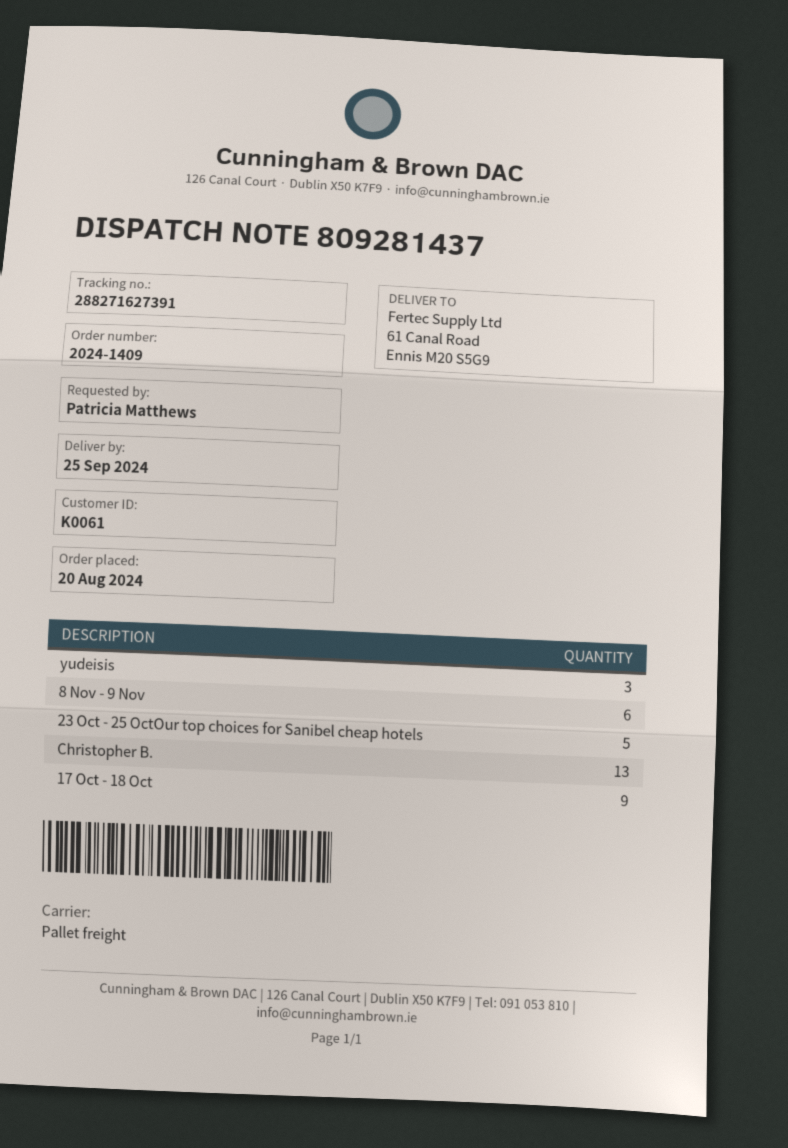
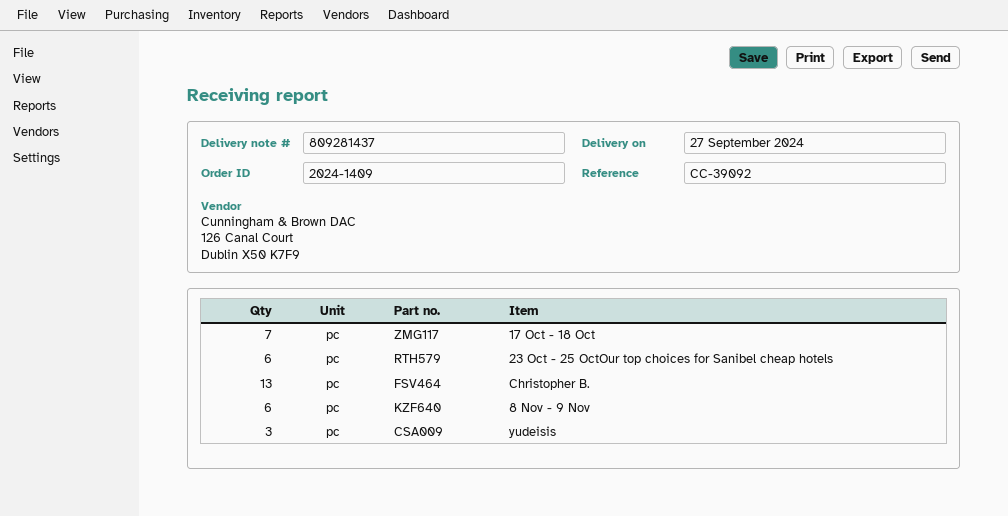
delivery date: 2024-09-25 -> 2024-09-27
23 Oct - 25 OctOur top choices for Sanibel cheap hotels: 5 -> 6
17 Oct - 18 Oct: 9 -> 7

